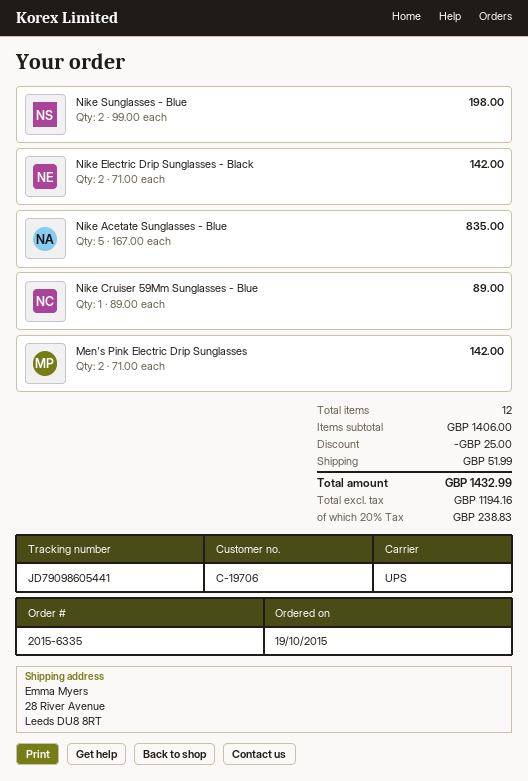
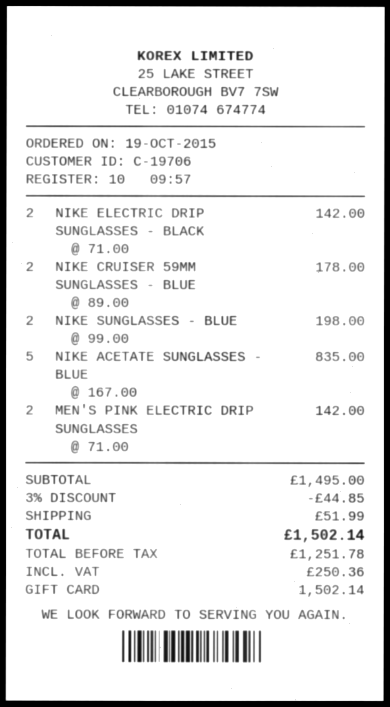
Nike Cruiser 59Mm Sunglasses - Blue: 1 x 89.00 = 89.00 -> 2 x 89.00 = 178.00
subtotal: 1406.00 -> 1495.00
discount: 25.00 -> 44.85
net: 1194.16 -> 1251.78
tax: 238.83 -> 250.36
total: 1432.99 -> 1502.14

